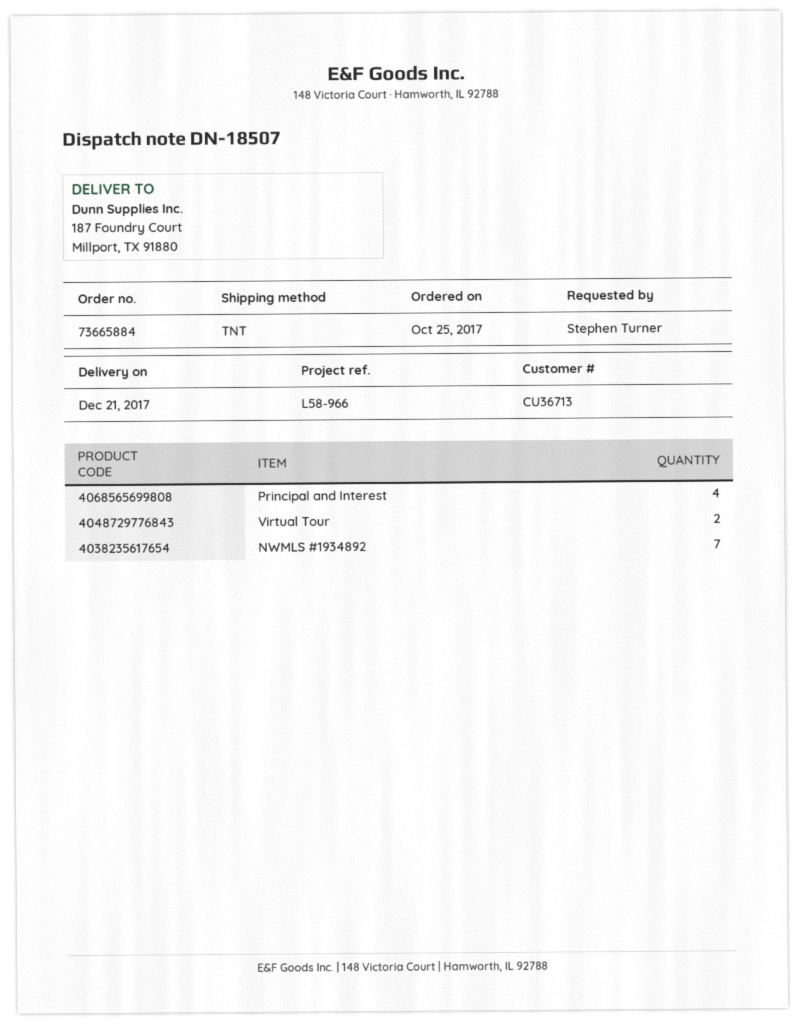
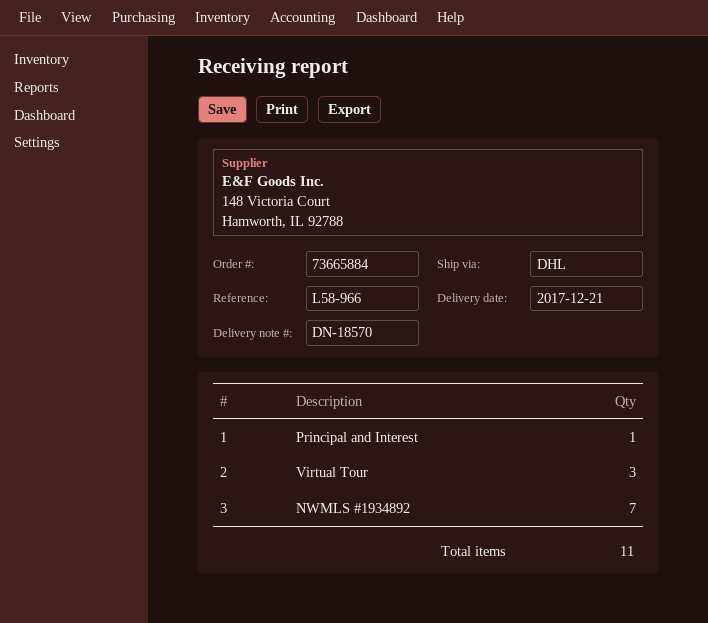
delivery note number: DN-18507 -> DN-18570
shipping method: TNT -> DHL
Principal and Interest: 4 -> 1
Virtual Tour: 2 -> 3

